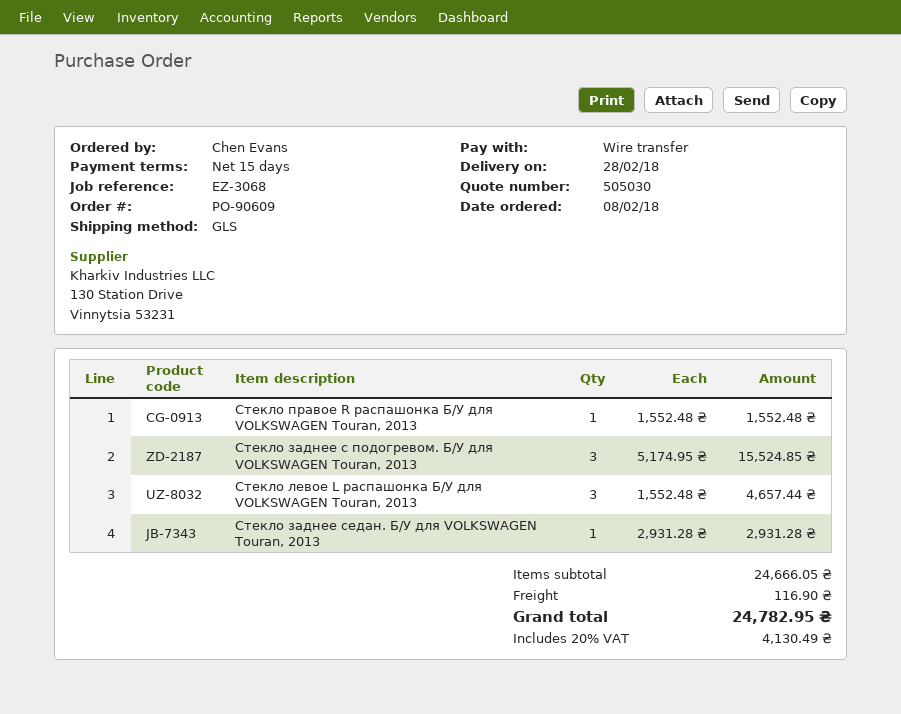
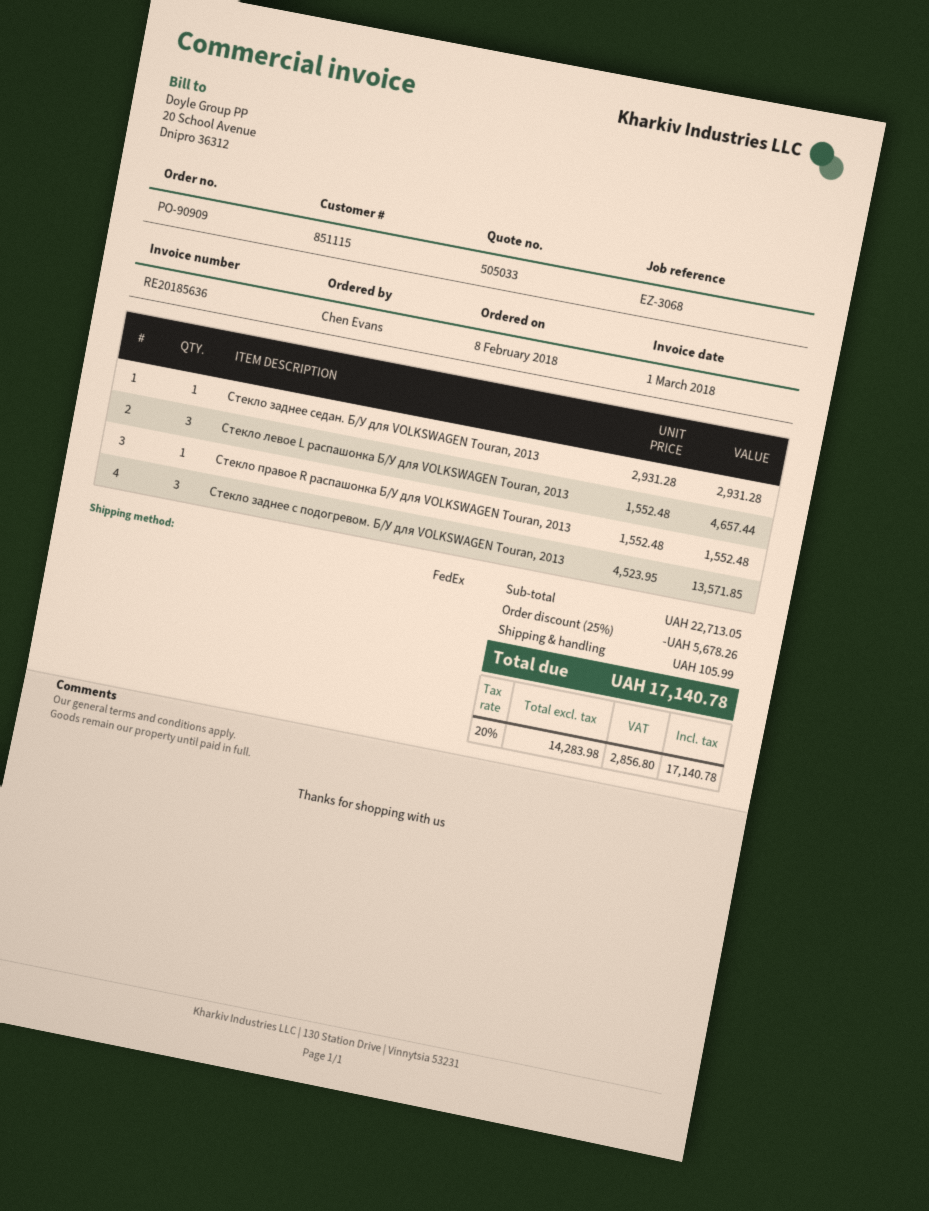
quote number: 505030 -> 505033
order number: PO-90609 -> PO-90909
shipping method: GLS -> FedEx
Стекло заднее с подогревом. Б/У для VOLKSWAGEN Touran, 2013: 3 x 5174.95 = 15524.85 -> 3 x 4523.95 = 13571.85
subtotal: 24666.05 -> 22713.05
discount: none -> 25% = 5678.26
shipping: 116.90 -> 105.99
tax: 20% = 4130.49 -> 20% = 2856.80
total: 24782.95 -> 17140.78

